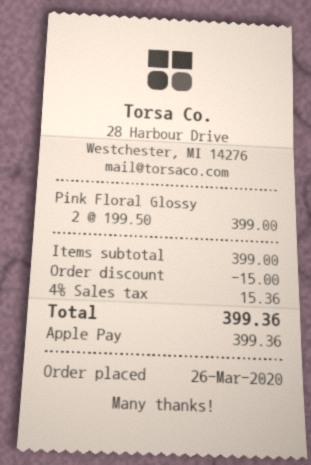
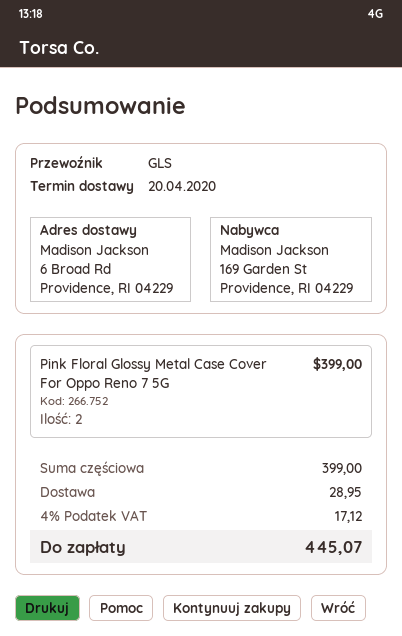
discount: 15.00 -> none
shipping: none -> 28.95
tax: 4% = 15.36 -> 4% = 17.12
total: 399.36 -> 445.07

